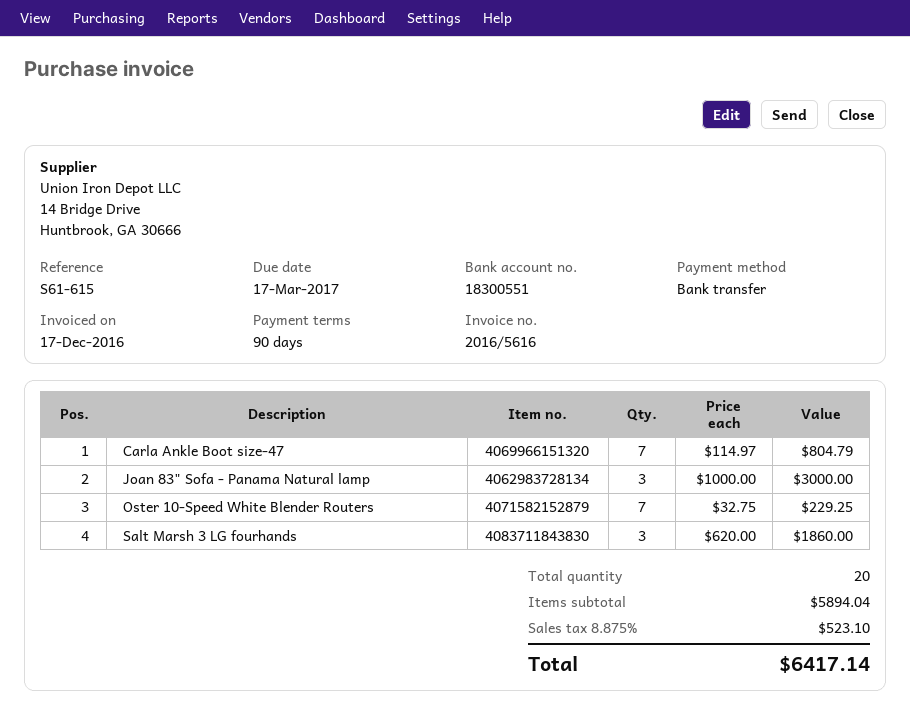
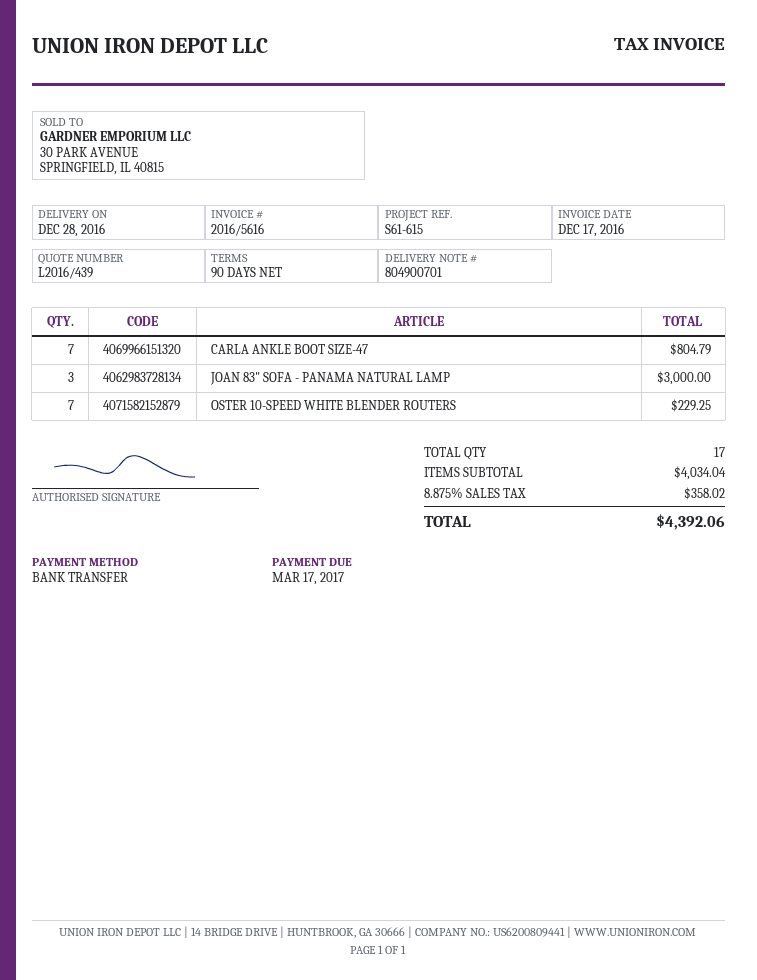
Salt Marsh 3 LG fourhands: 3 for 1860.00 -> none
total quantity: 20 -> 17
subtotal: 5894.04 -> 4034.04
tax: 8.875% = 523.10 -> 8.875% = 358.02
total: 6417.14 -> 4392.06

